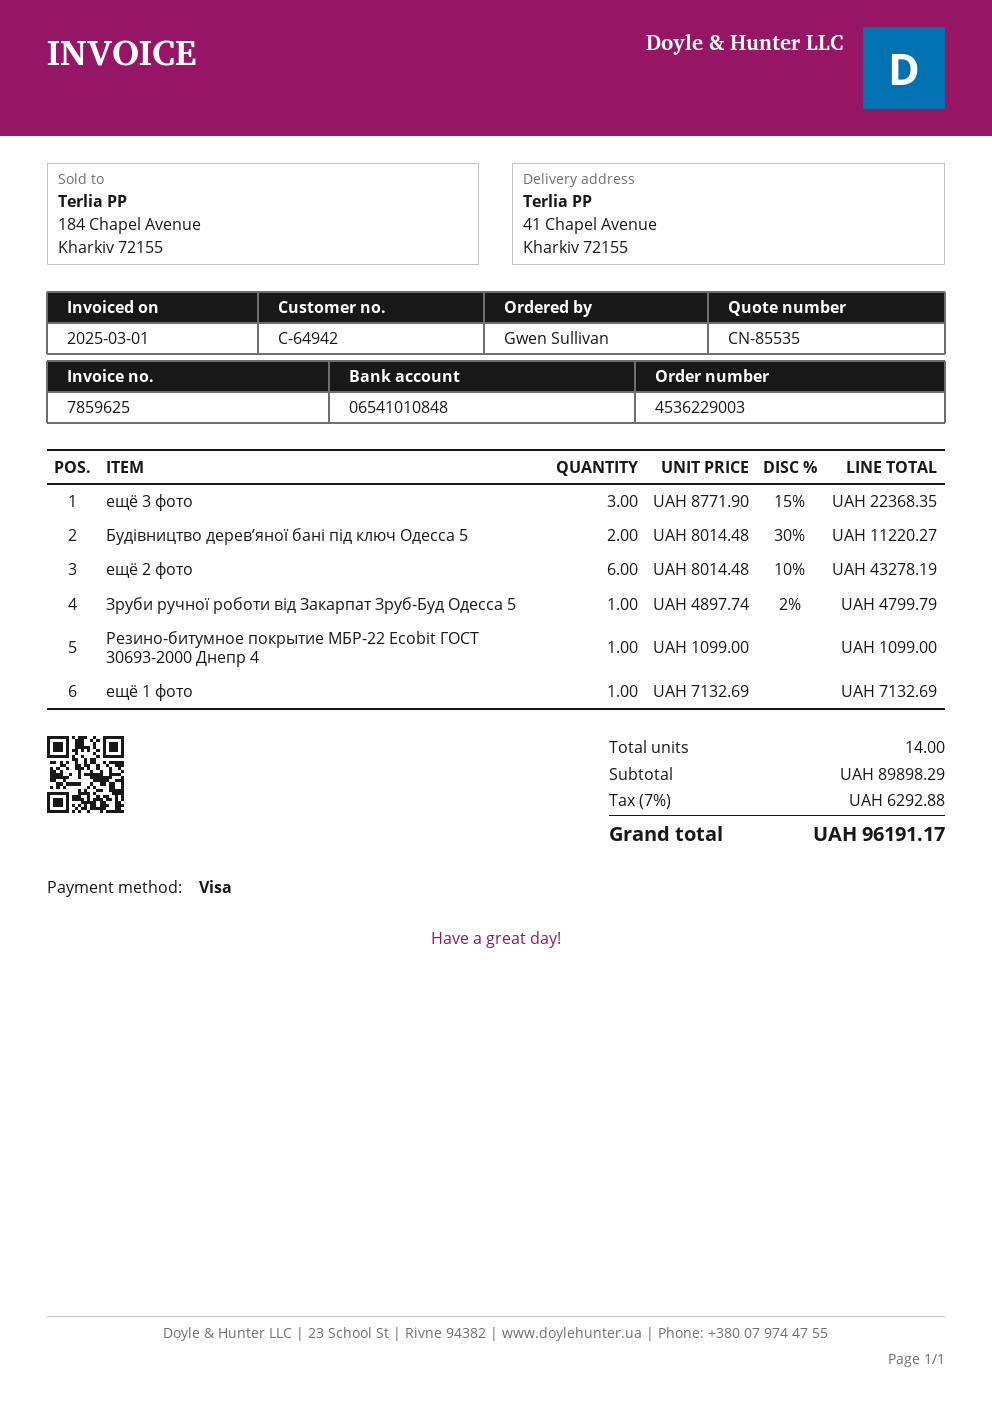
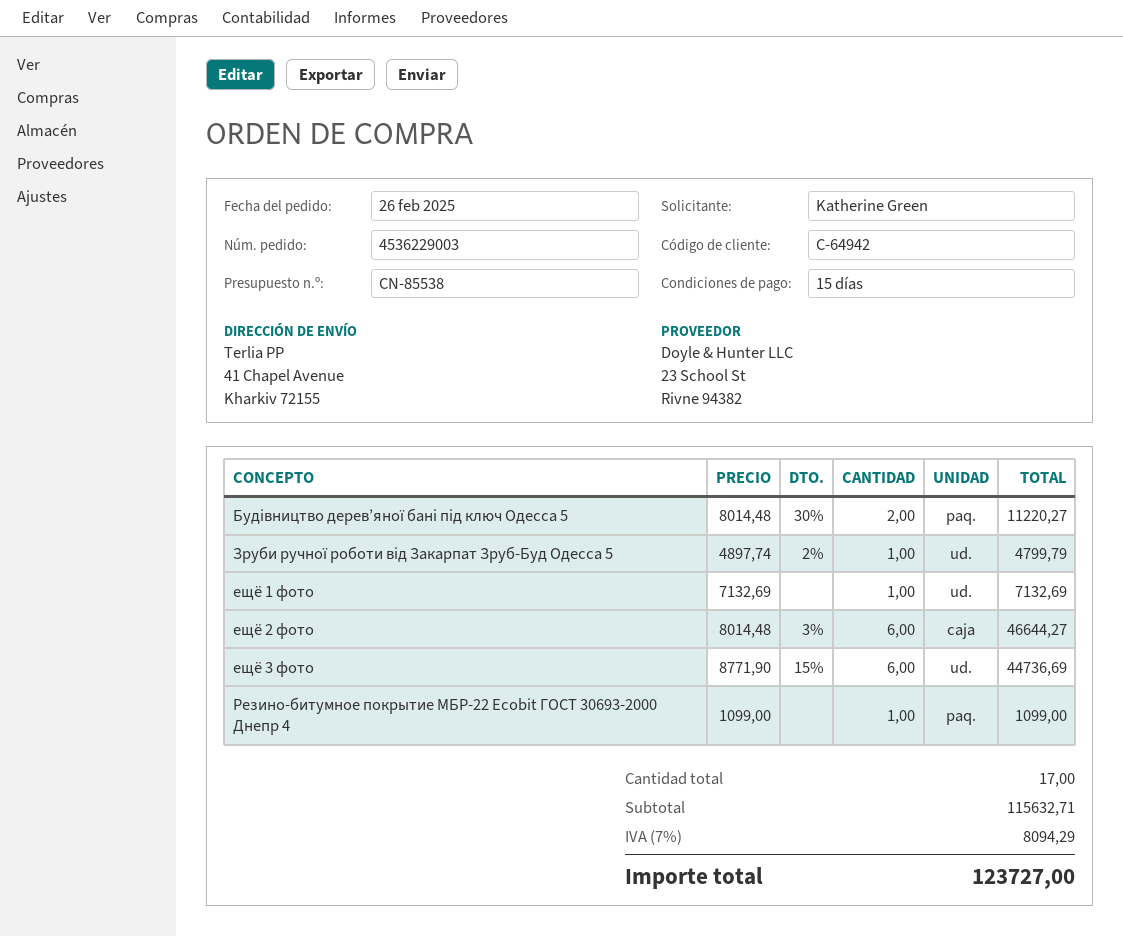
quote number: CN-85535 -> CN-85538
ordered by: Gwen Sullivan -> Katherine Green
ещё 3 фото: 3 x 8771.90 - 15% = 22368.35 -> 6 x 8771.90 - 15% = 44736.69
ещё 2 фото: 6 x 8014.48 - 10% = 43278.19 -> 6 x 8014.48 - 3% = 46644.27
total quantity: 14 -> 17
subtotal: 89898.29 -> 115632.71
tax: 7% = 6292.88 -> 7% = 8094.29
total: 96191.17 -> 123727.00

